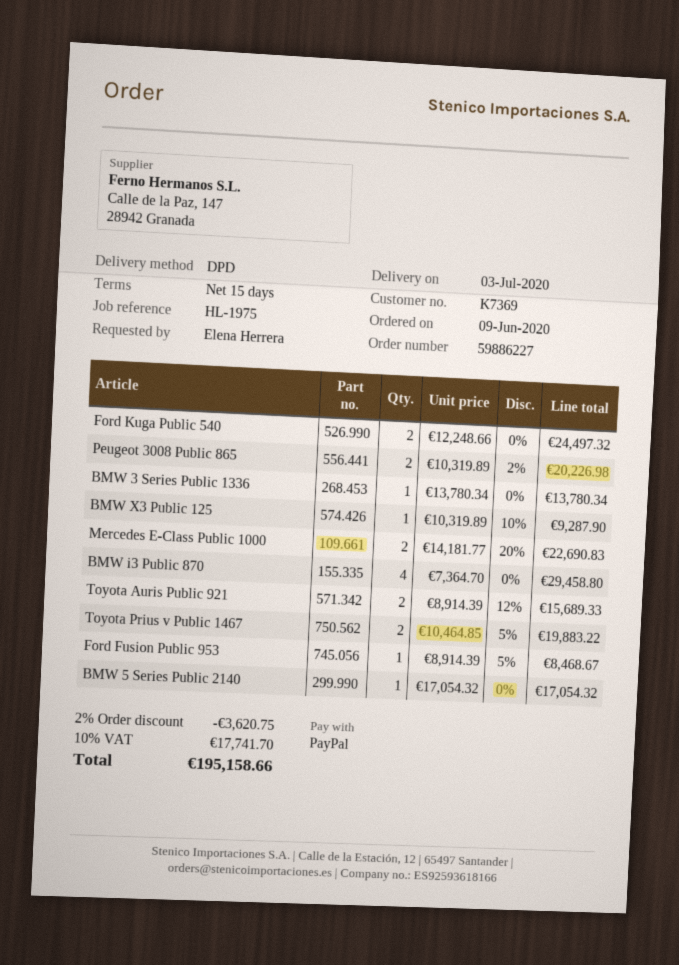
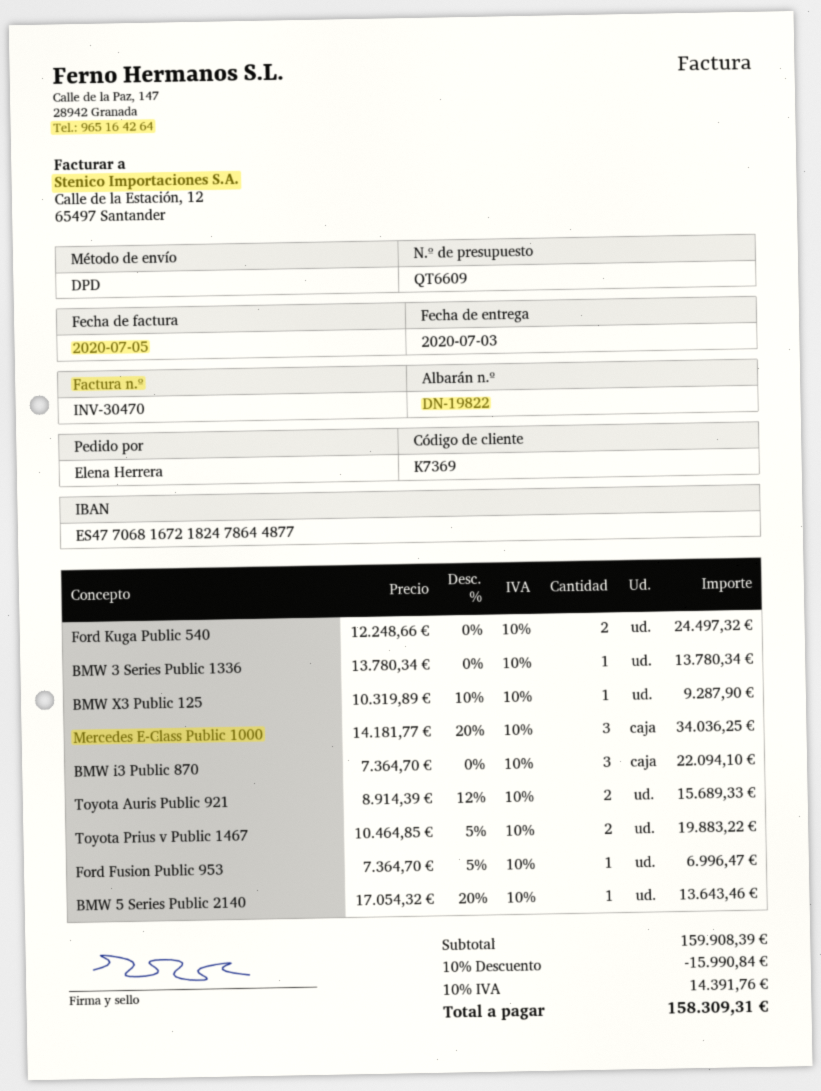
Peugeot 3008 Public 865: 2 x 10319.89 - 2% = 20226.98 -> none
Mercedes E-Class Public 1000: 2 x 14181.77 - 20% = 22690.83 -> 3 x 14181.77 - 20% = 34036.25
BMW i3 Public 870: 4 x 7364.70 = 29458.80 -> 3 x 7364.70 = 22094.10
Ford Fusion Public 953: 1 x 8914.39 - 5% = 8468.67 -> 1 x 7364.70 - 5% = 6996.47
BMW 5 Series Public 2140: 1 x 17054.32 = 17054.32 -> 1 x 17054.32 - 20% = 13643.46
discount: 2% = 3620.75 -> 10% = 15990.84
tax: 10% = 17741.70 -> 10% = 14391.76
total: 195158.66 -> 158309.31

